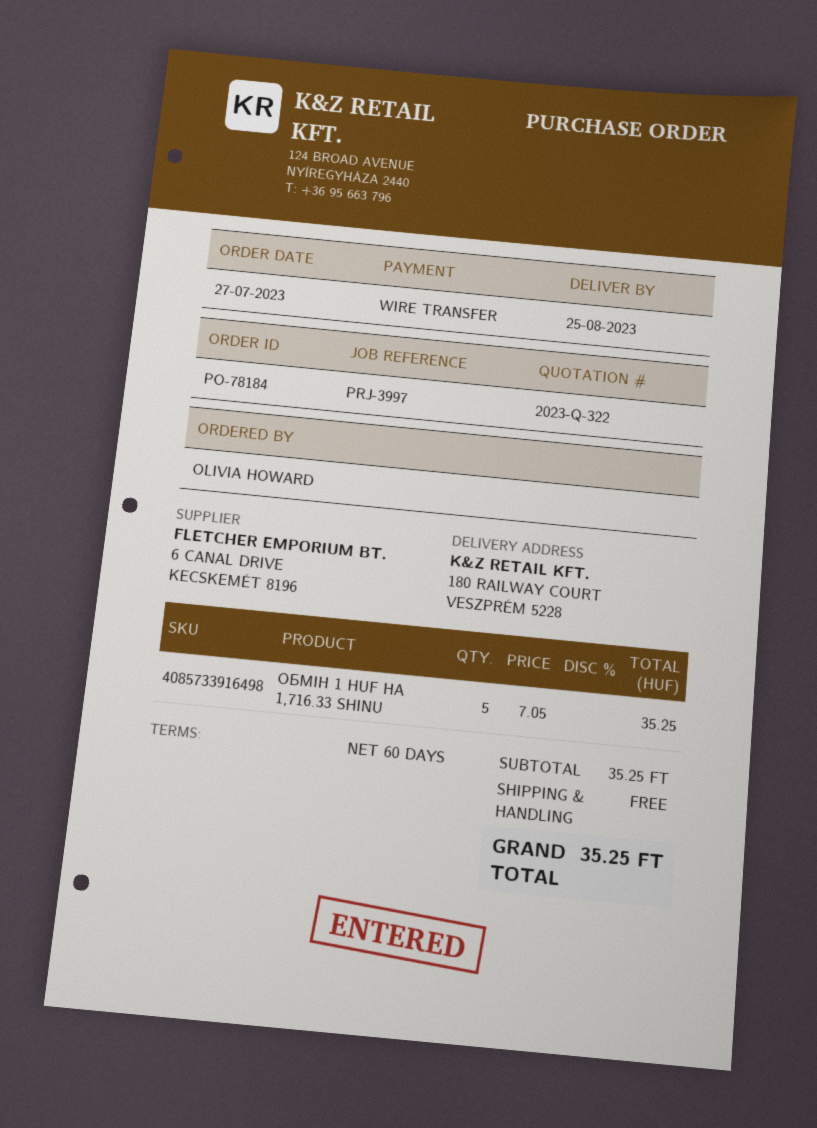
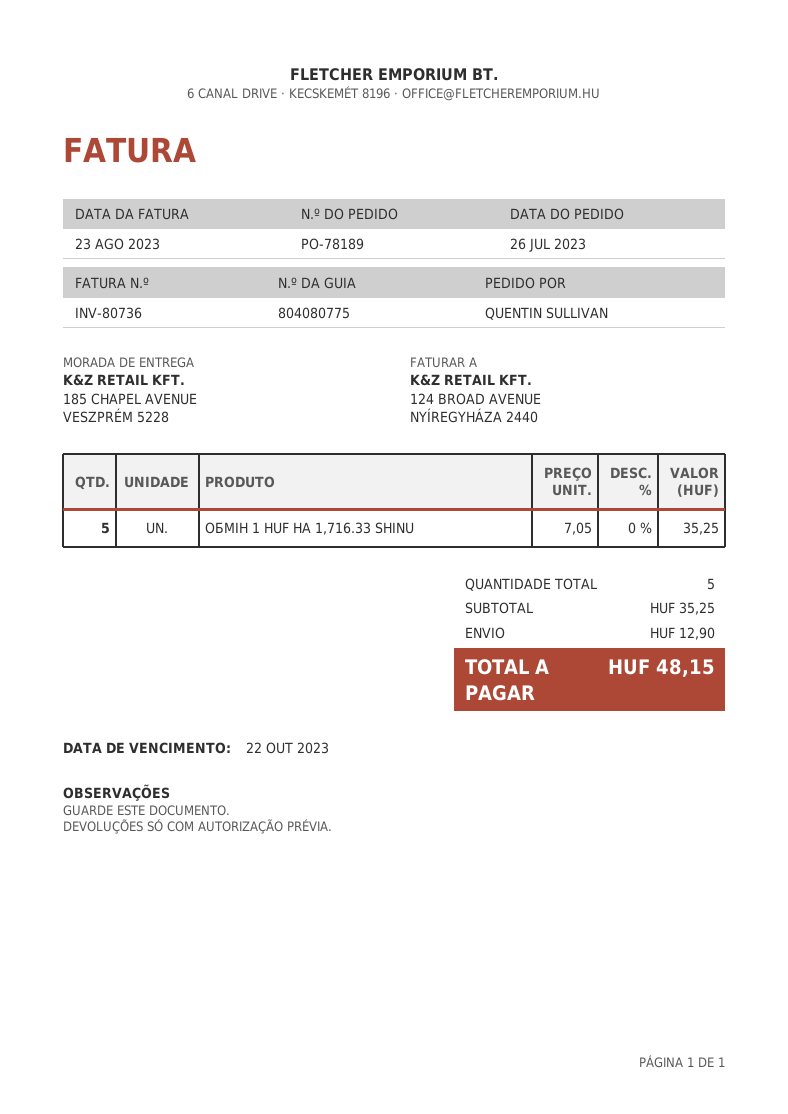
order number: PO-78184 -> PO-78189
order date: 2023-07-27 -> 2023-07-26
ordered by: OLIVIA HOWARD -> QUENTIN SULLIVAN
ship to: 180 RAILWAY COURT, VESZPRÉM 5228 -> 185 CHAPEL AVENUE, VESZPRÉM 5228
shipping: 0.00 -> 12.90
total: 35.25 -> 48.15

